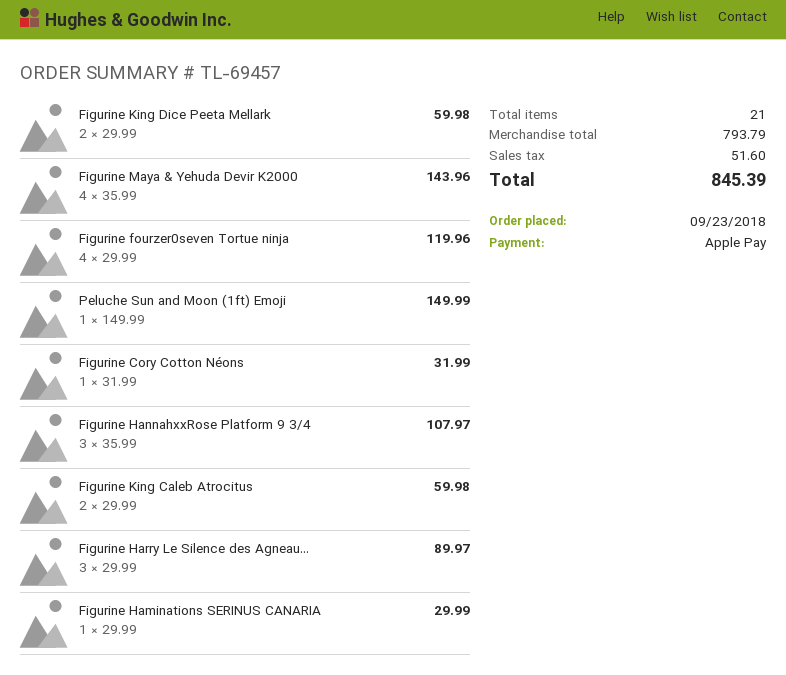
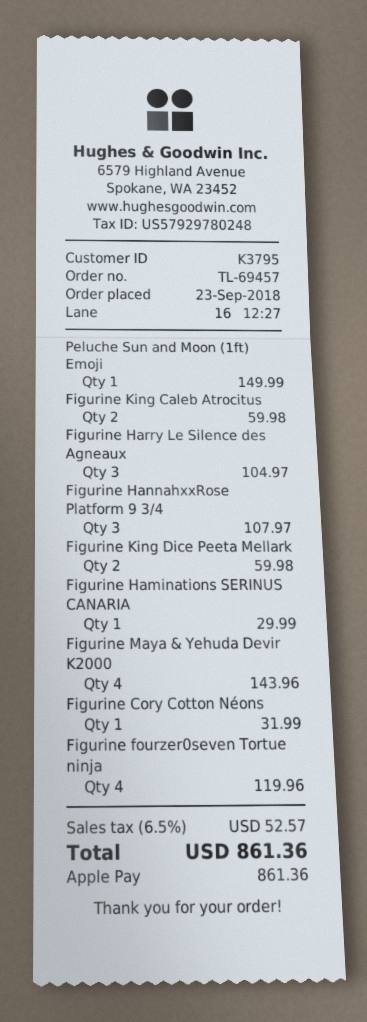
Figurine Harry Le Silence des Agneau...: 3 for 89.97 -> 3 for 104.97
tax: 51.60 -> 52.57
total: 845.39 -> 861.36

